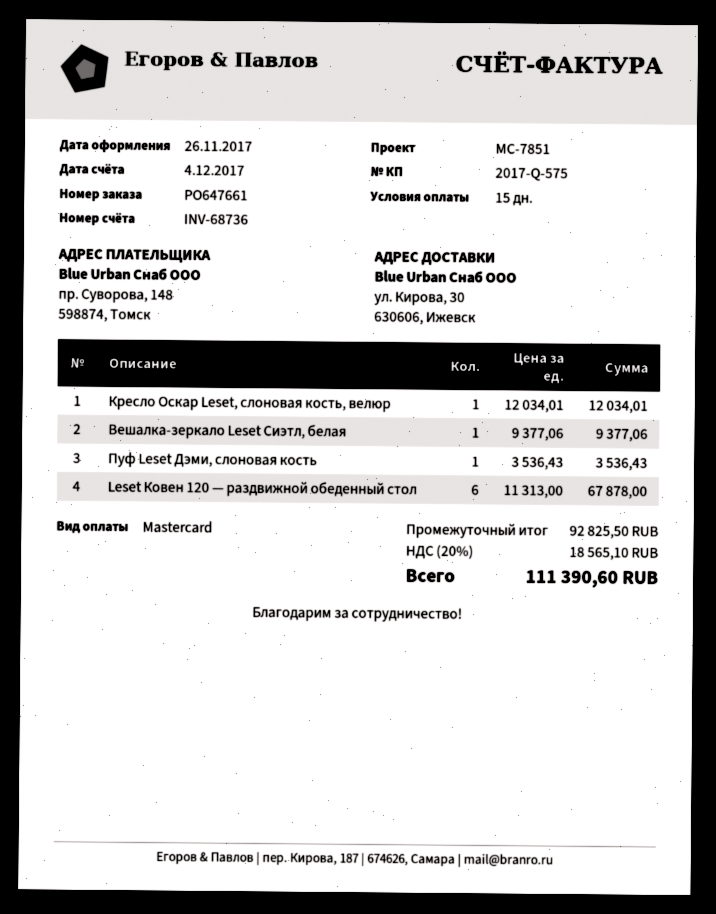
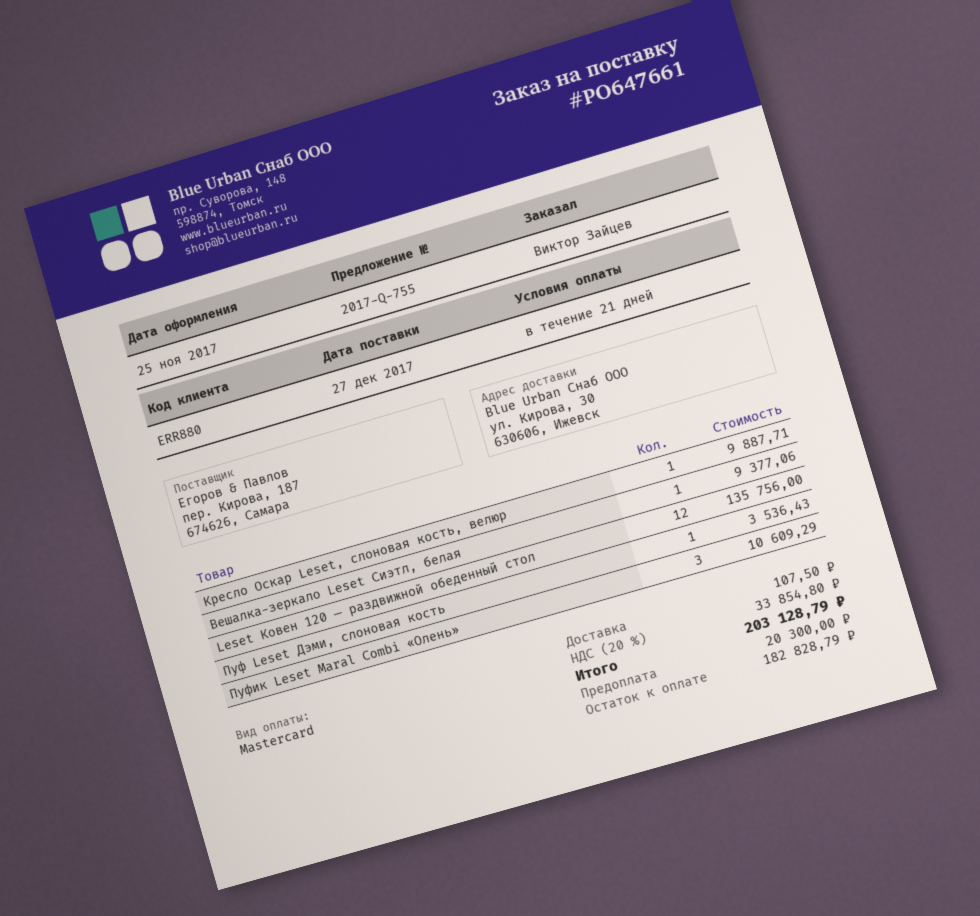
quote number: 2017-Q-575 -> 2017-Q-755
order date: 2017-11-26 -> 2017-11-25
payment terms: 15 days -> 21 days
Кресло Оскар Leset, слоновая кость, велюр: 1 for 12034.01 -> 1 for 9887.71
Leset Ковен 120 — раздвижной обеденный стол: 6 for 67878.00 -> 12 for 135756.00
Пуфик Leset Maral Combi «Олень»: none -> 3 for 10609.29
shipping: none -> 107.50
tax: 20% = 18565.10 -> 20% = 33854.80
total: 111390.60 -> 203128.79

